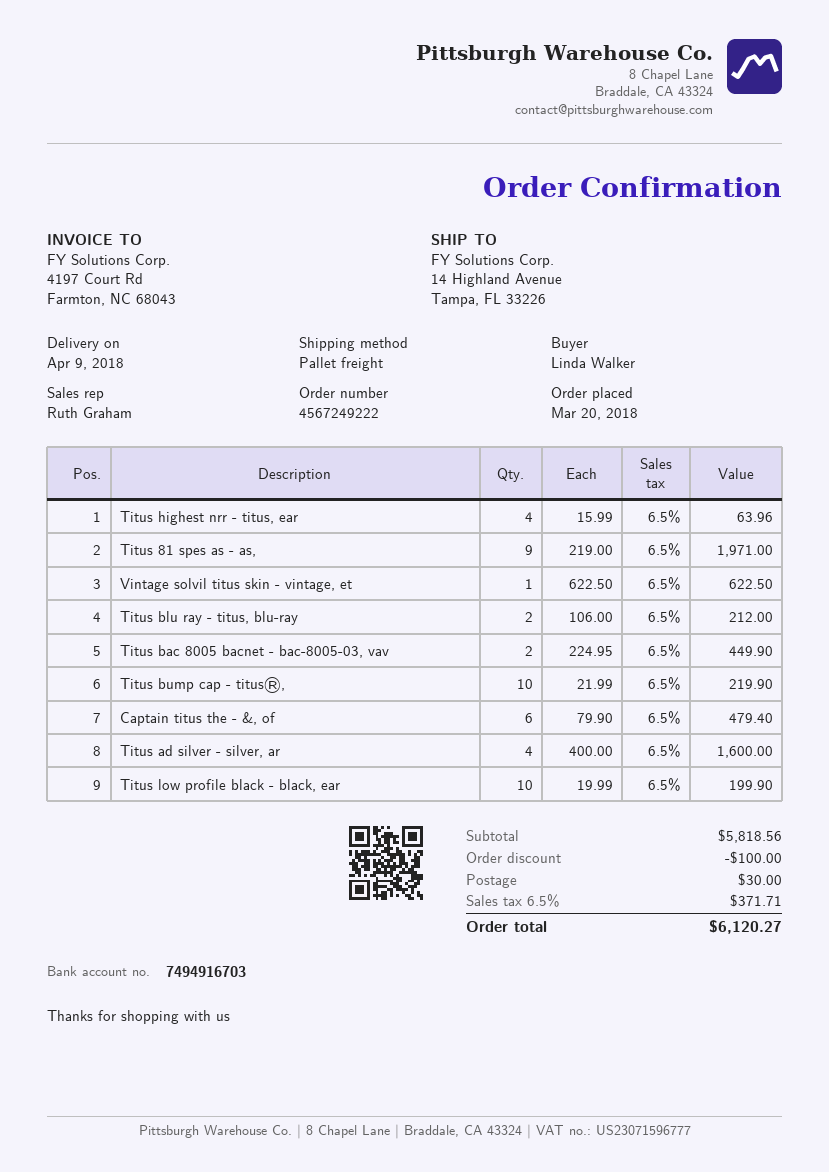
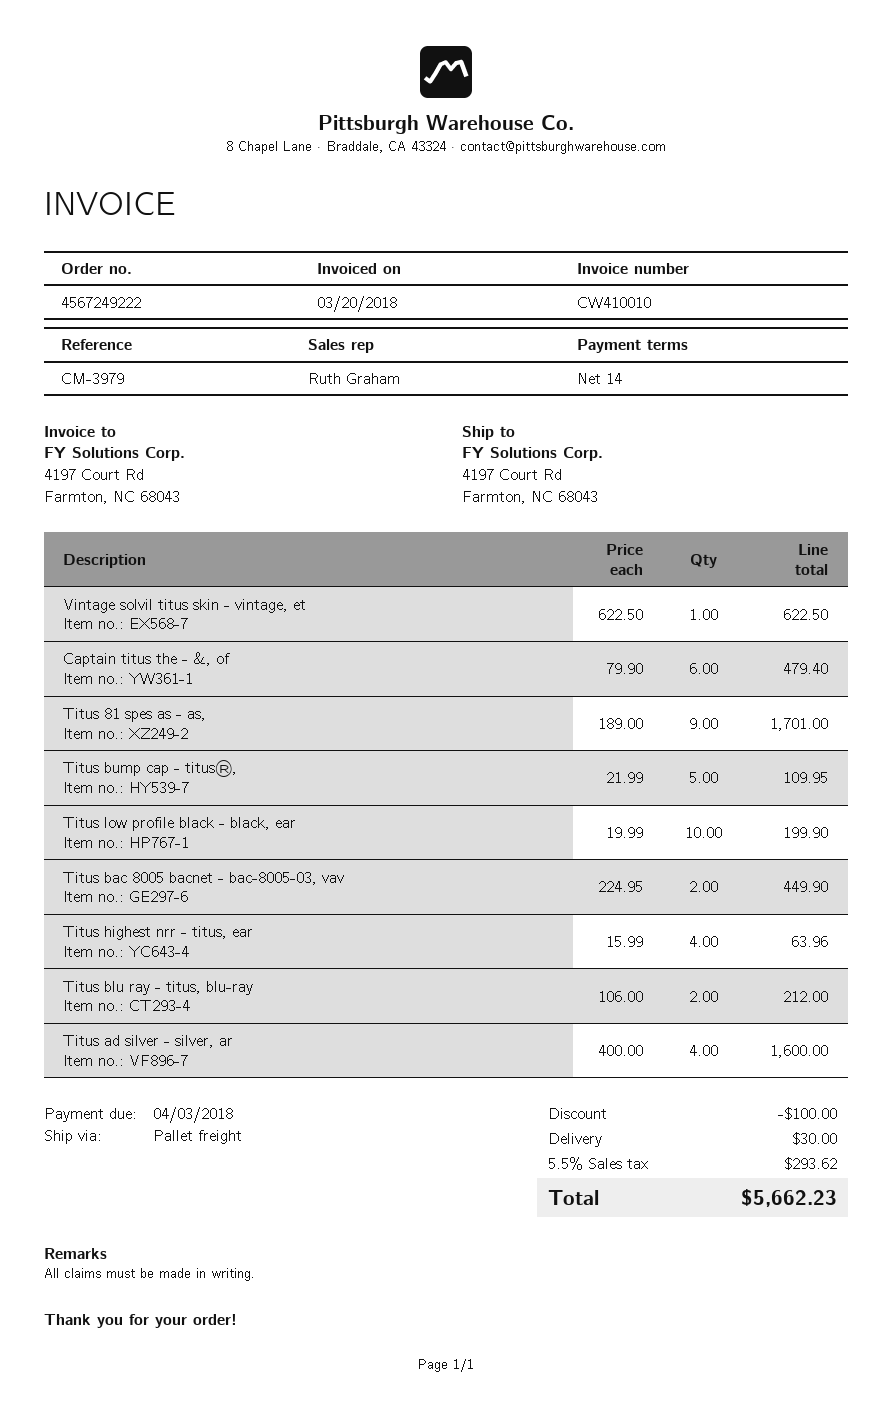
ship to: 14 Highland Avenue, Tampa, FL 33226 -> 4197 Court Rd, Farmton, NC 68043
Titus 81 spes as - as,: 9 x 219.00 = 1971.00 -> 9 x 189.00 = 1701.00
Titus bump cap - titus®,: 10 x 21.99 = 219.90 -> 5 x 21.99 = 109.95
tax: 6.5% = 371.71 -> 5.5% = 293.62
total: 6120.27 -> 5662.23

